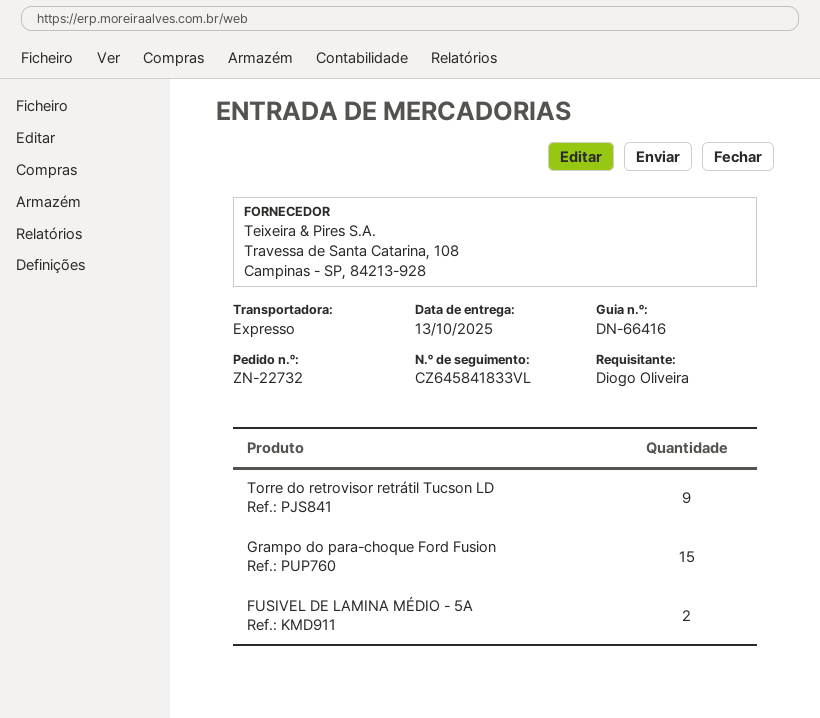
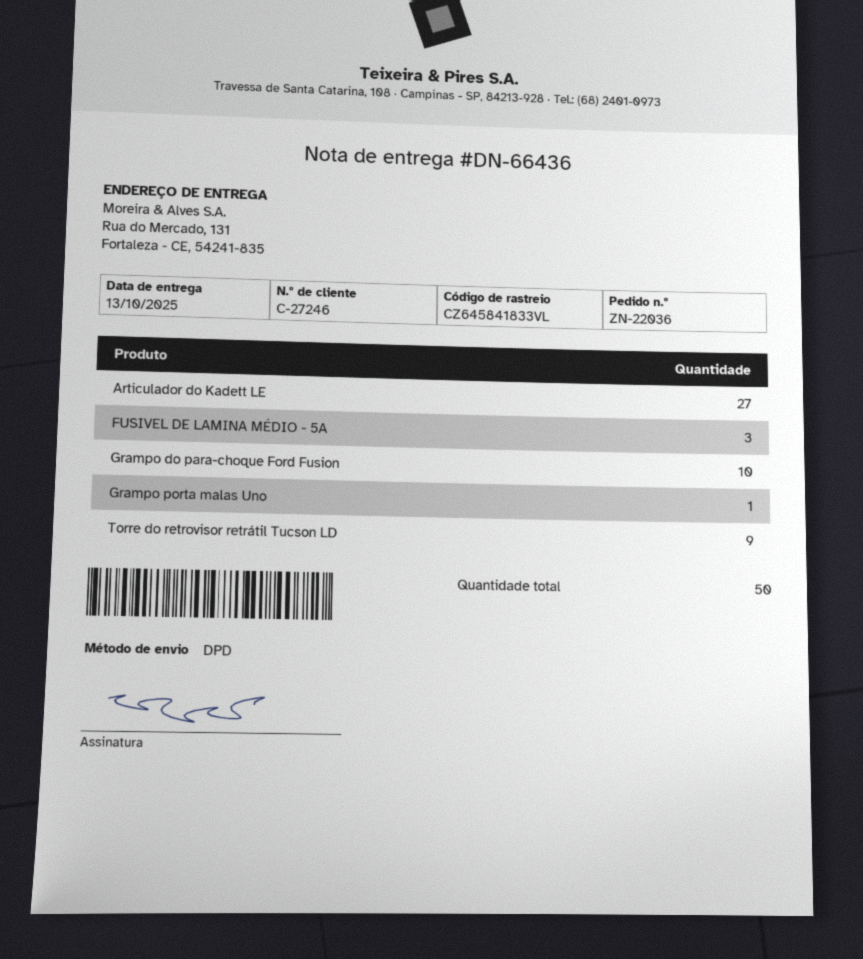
order number: ZN-22732 -> ZN-22036
delivery note number: DN-66416 -> DN-66436
shipping method: express -> DPD
Grampo do para-choque Ford Fusion: 15 -> 10
FUSIVEL DE LAMINA MÉDIO - 5A: 2 -> 3
Articulador do Kadett LE: none -> 27
Grampo porta malas Uno: none -> 1

